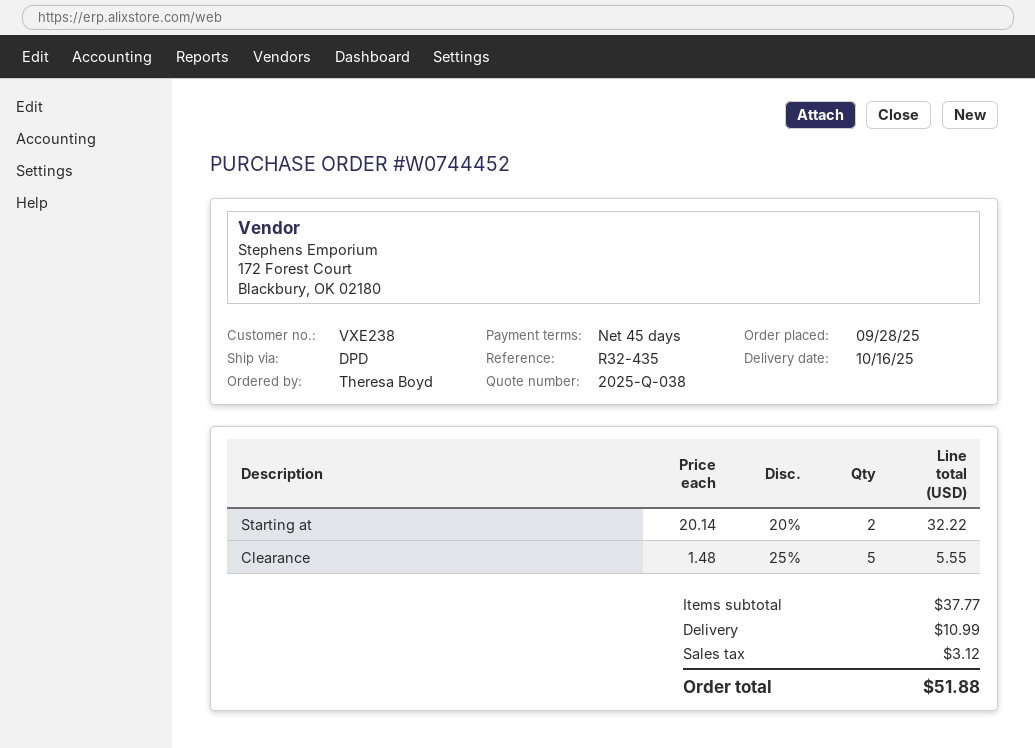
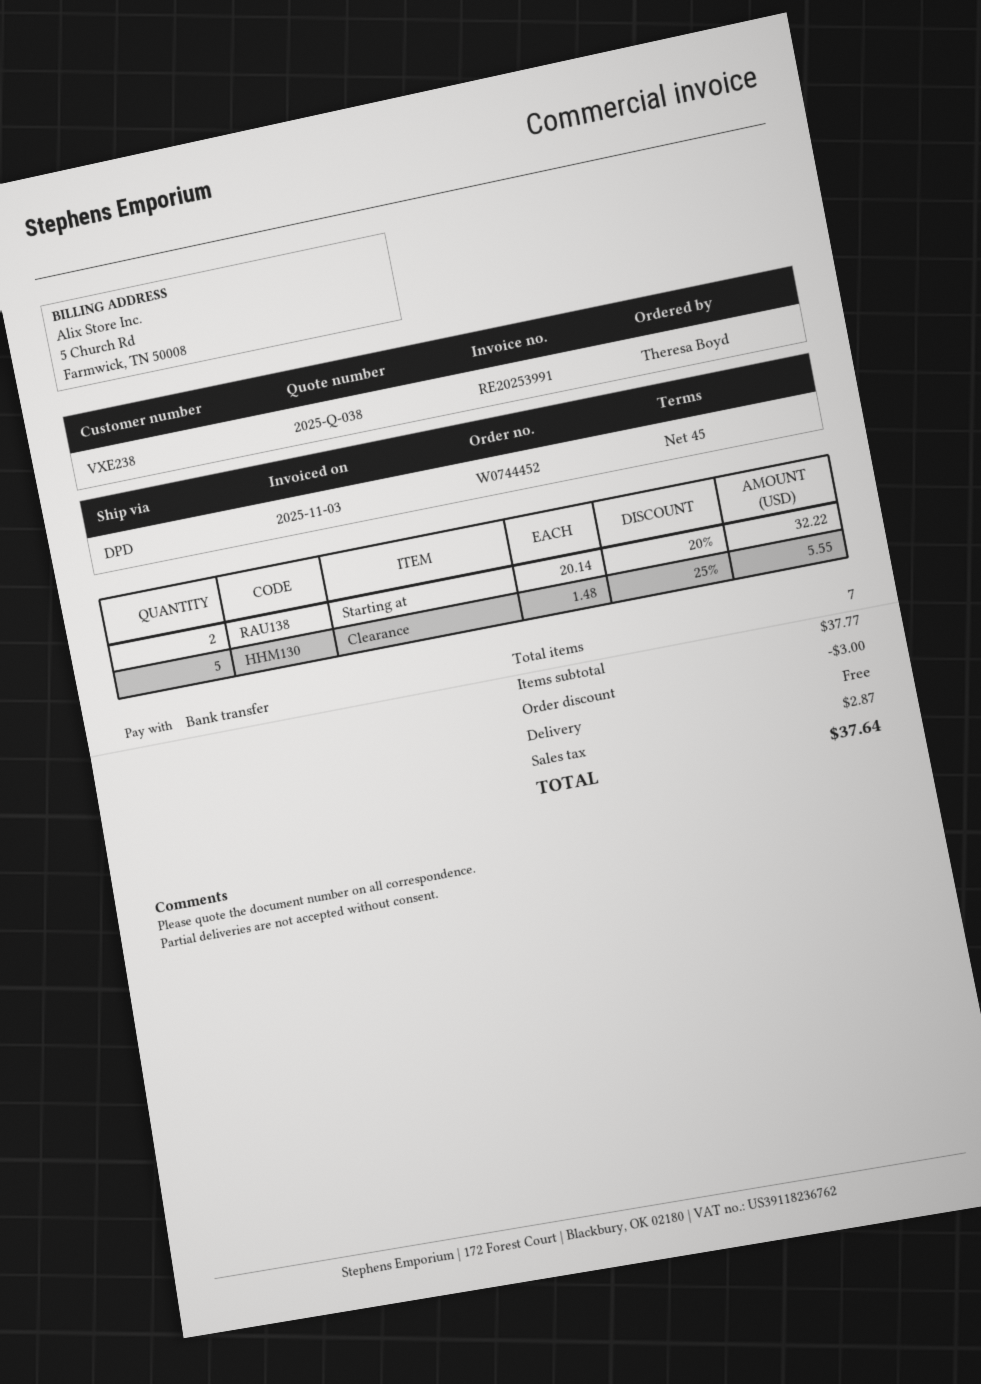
discount: none -> 3.00
shipping: 10.99 -> 0.00
tax: 3.12 -> 2.87
total: 51.88 -> 37.64

